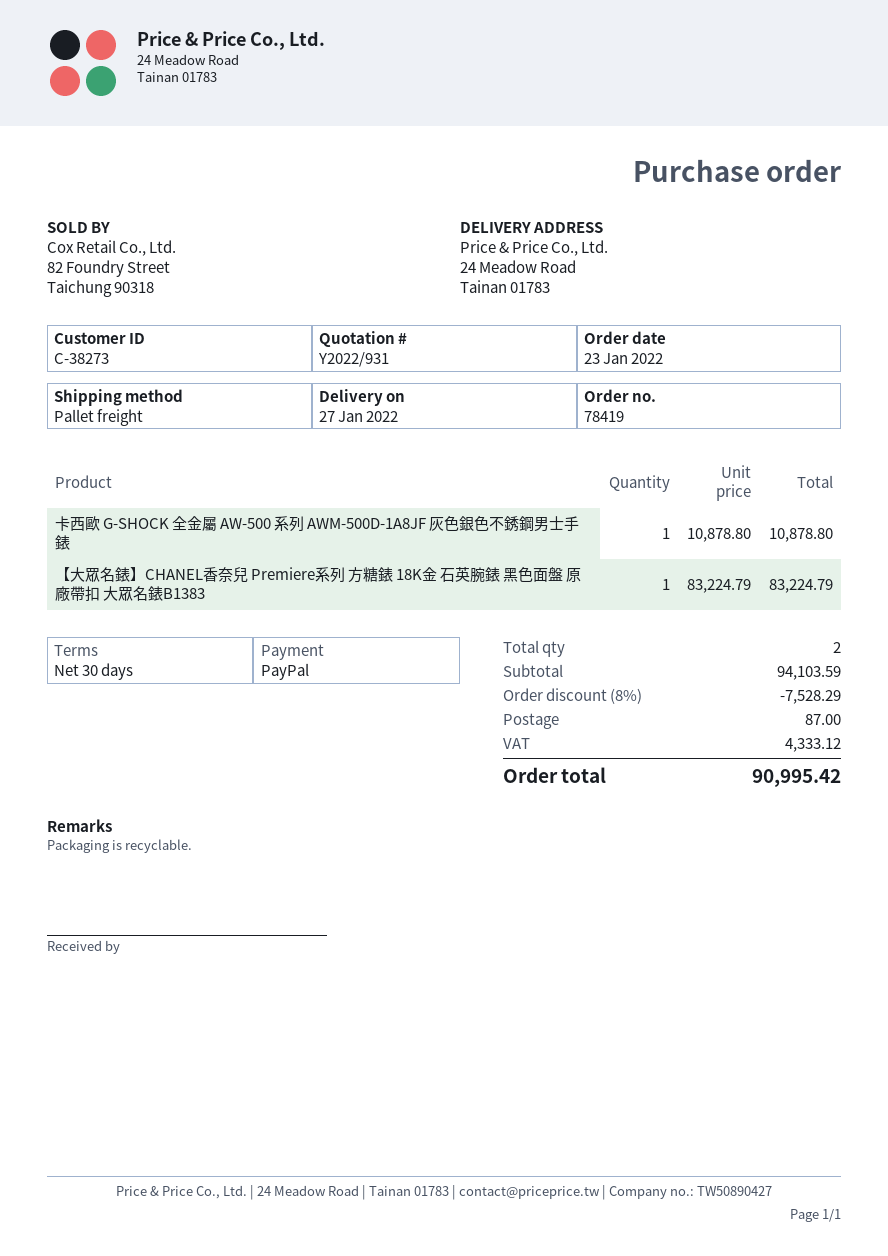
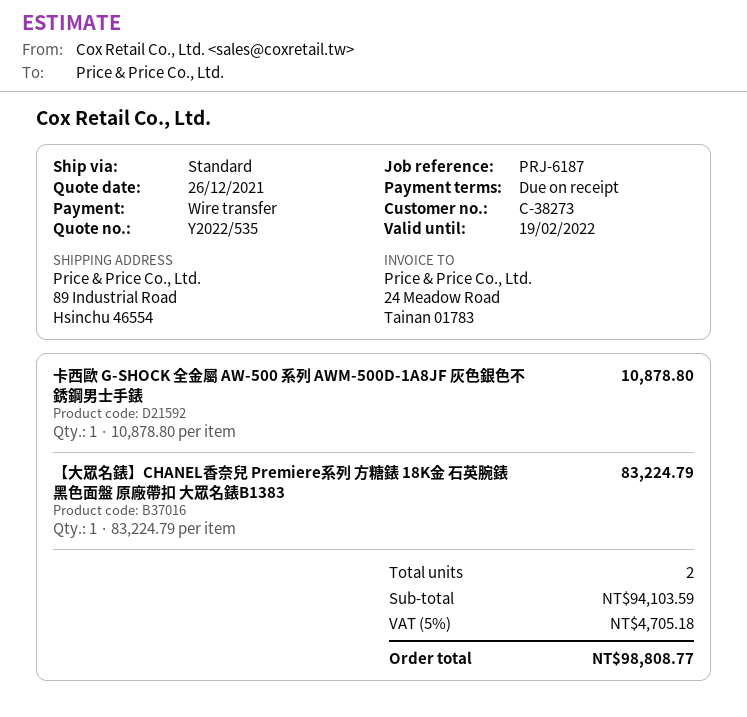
quote number: Y2022/931 -> Y2022/535
payment terms: 30 days -> on receipt
payment method: PayPal -> bank transfer
shipping method: pallet freight -> standard
ship to: 24 Meadow Road, Tainan 01783 -> 89 Industrial Road, Hsinchu 46554
discount: 8% = 7528.29 -> none
shipping: 87.00 -> none
tax: 4333.12 -> 4705.18
total: 90995.42 -> 98808.77

